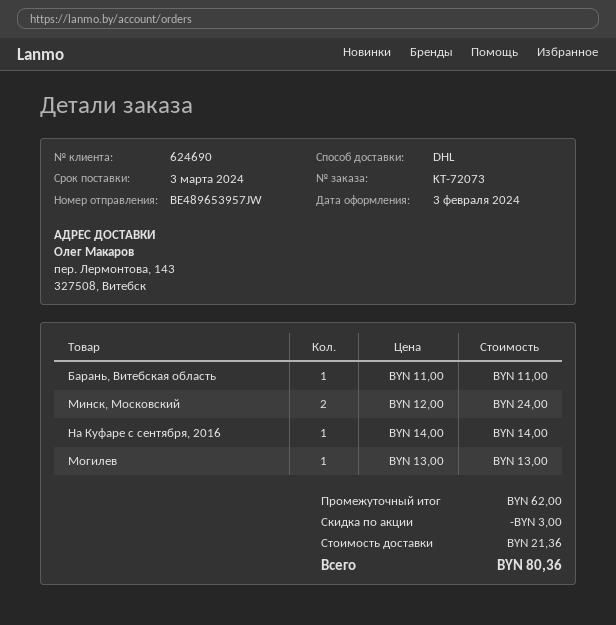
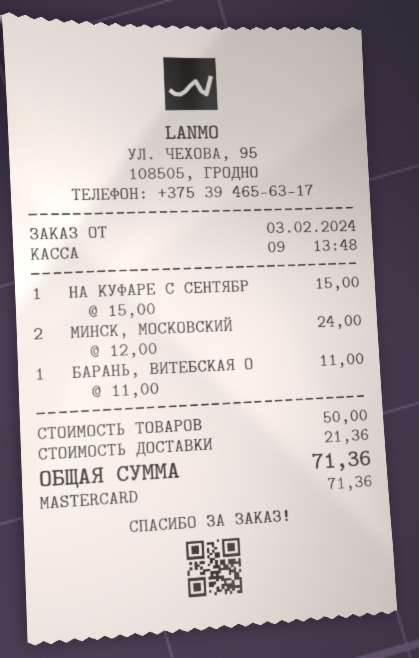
На Куфаре с сентября, 2016: 1 x 14.00 = 14.00 -> 1 x 15.00 = 15.00
Могилев: 1 x 13.00 = 13.00 -> none
subtotal: 62.00 -> 50.00
discount: 3.00 -> none
total: 80.36 -> 71.36

